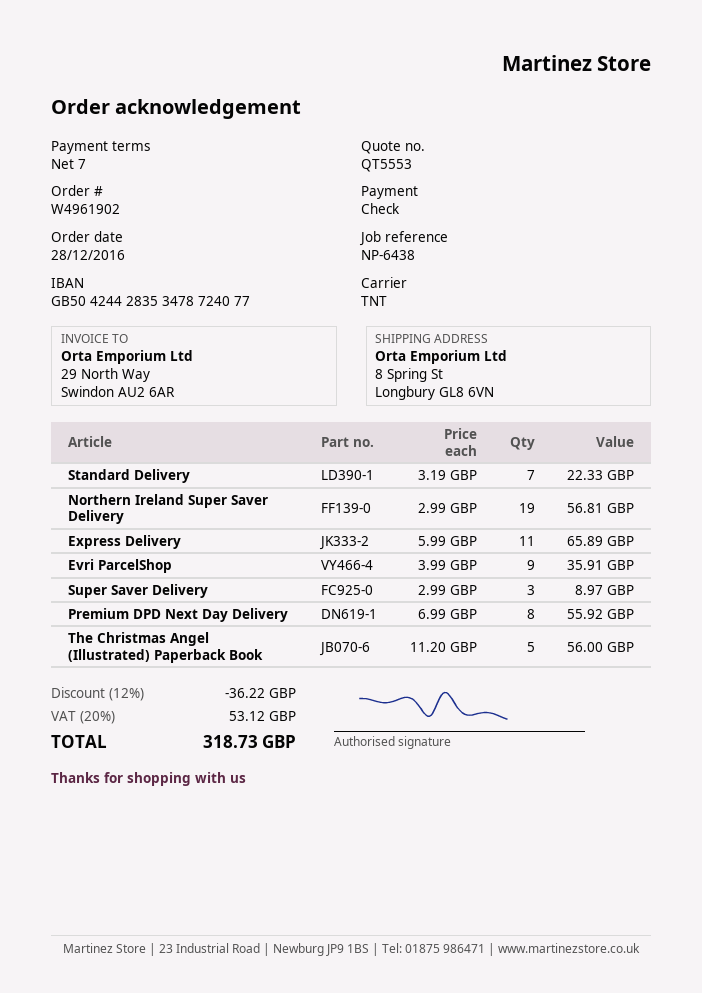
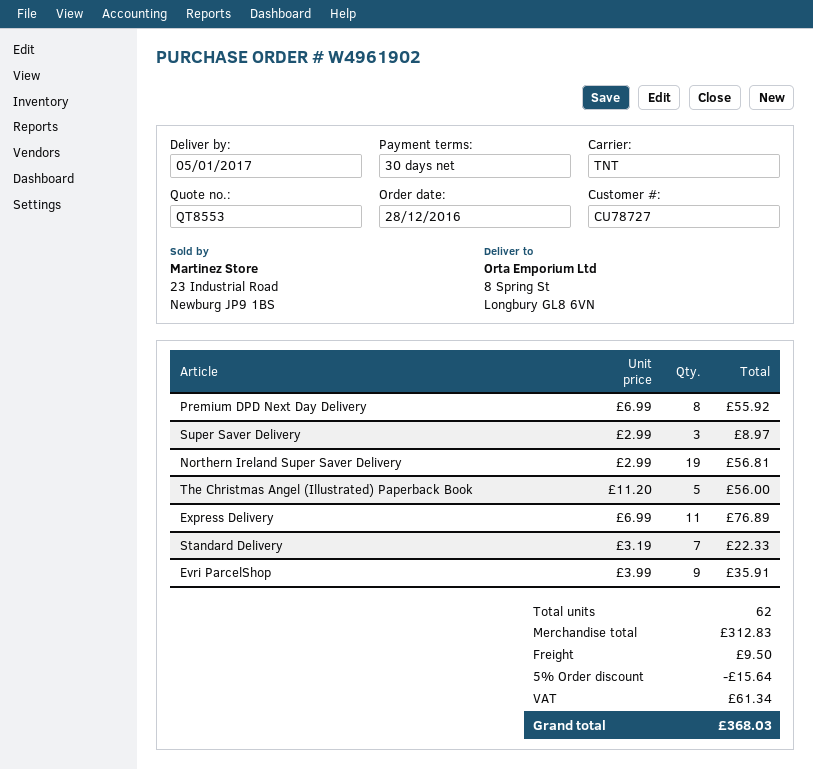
quote number: QT5553 -> QT8553
payment terms: 7 days -> 30 days
Express Delivery: 11 x 5.99 = 65.89 -> 11 x 6.99 = 76.89
discount: 12% = 36.22 -> 5% = 15.64
shipping: none -> 9.50
tax: 53.12 -> 61.34
total: 318.73 -> 368.03

